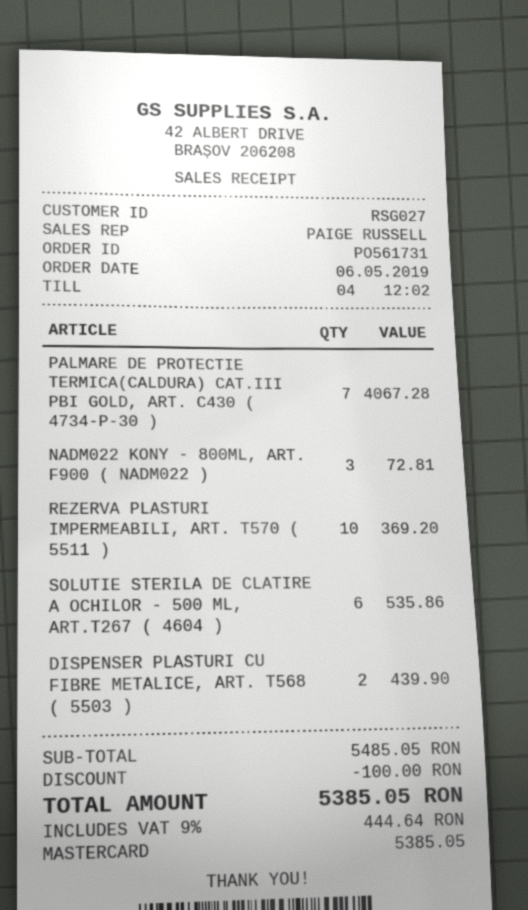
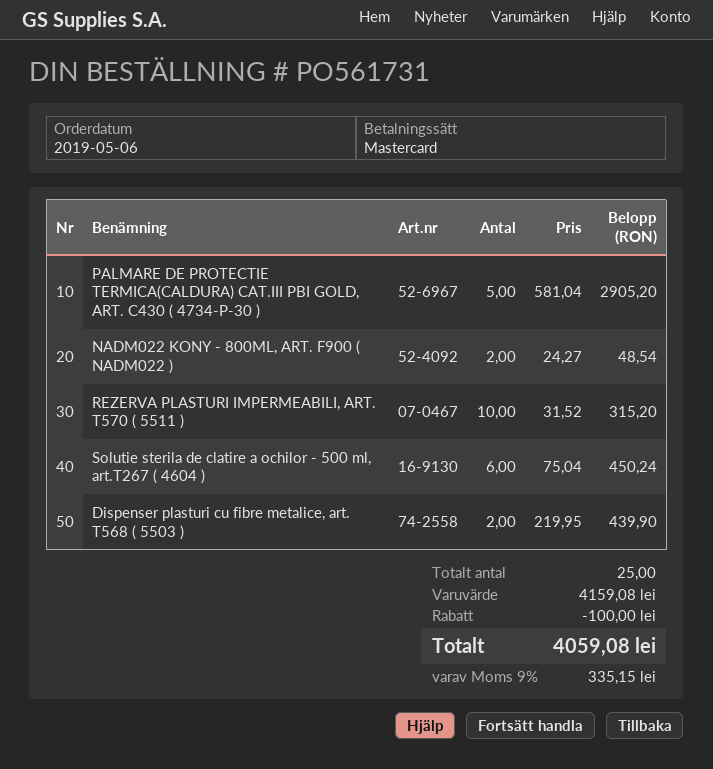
PALMARE DE PROTECTIE TERMICA(CALDURA) CAT.III PBI GOLD, ART. C430 ( 4734-P-30 ): 7 for 4067.28 -> 5 for 2905.20
NADM022 KONY - 800ML, ART. F900 ( NADM022 ): 3 for 72.81 -> 2 for 48.54
REZERVA PLASTURI IMPERMEABILI, ART. T570 ( 5511 ): 10 for 369.20 -> 10 for 315.20
SOLUTIE STERILA DE CLATIRE A OCHILOR - 500 ML, ART.T267 ( 4604 ): 6 for 535.86 -> 6 for 450.24
subtotal: 5485.05 -> 4159.08
tax: 9% = 444.64 -> 9% = 335.15
total: 5385.05 -> 4059.08

